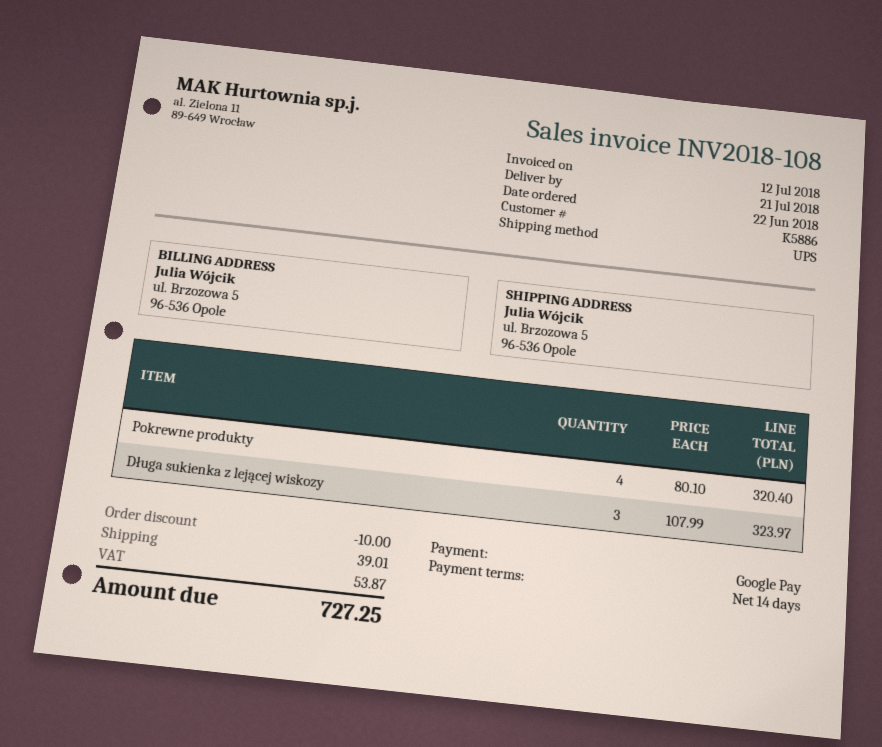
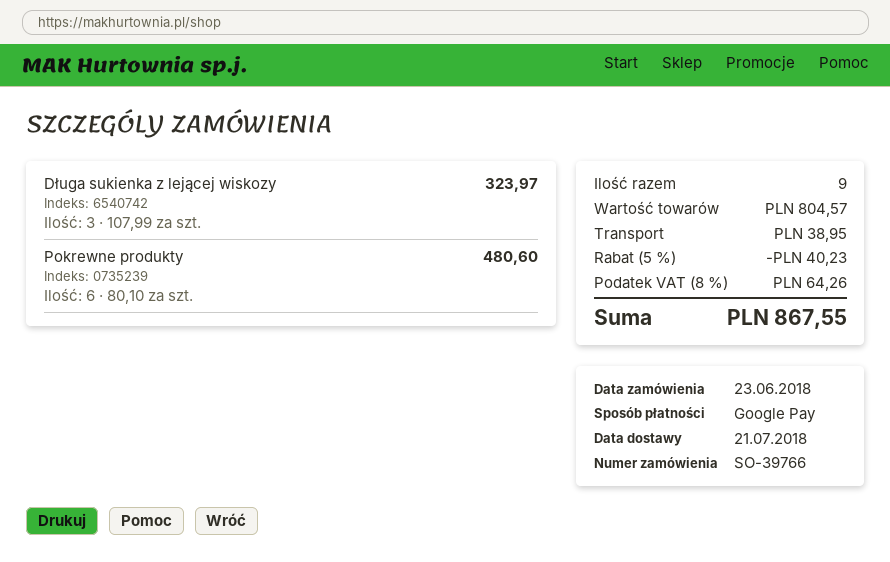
order date: 2018-06-22 -> 2018-06-23
Pokrewne produkty: 4 x 80.10 = 320.40 -> 6 x 80.10 = 480.60
discount: 10.00 -> 40.23
shipping: 39.01 -> 38.95
tax: 53.87 -> 64.26
total: 727.25 -> 867.55

